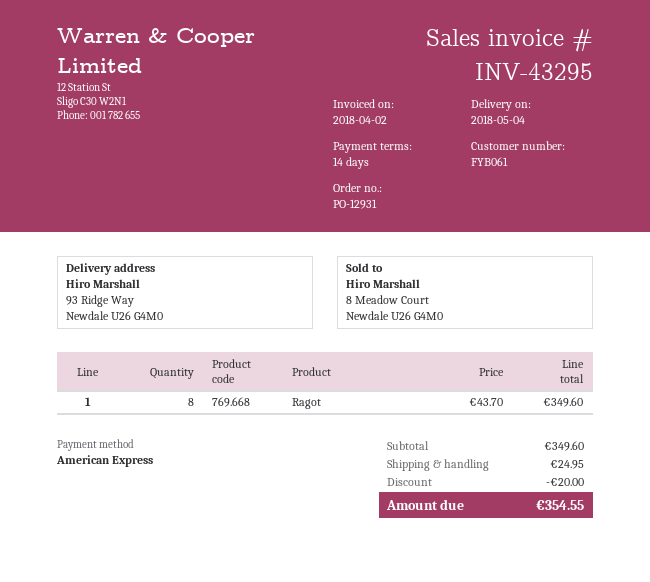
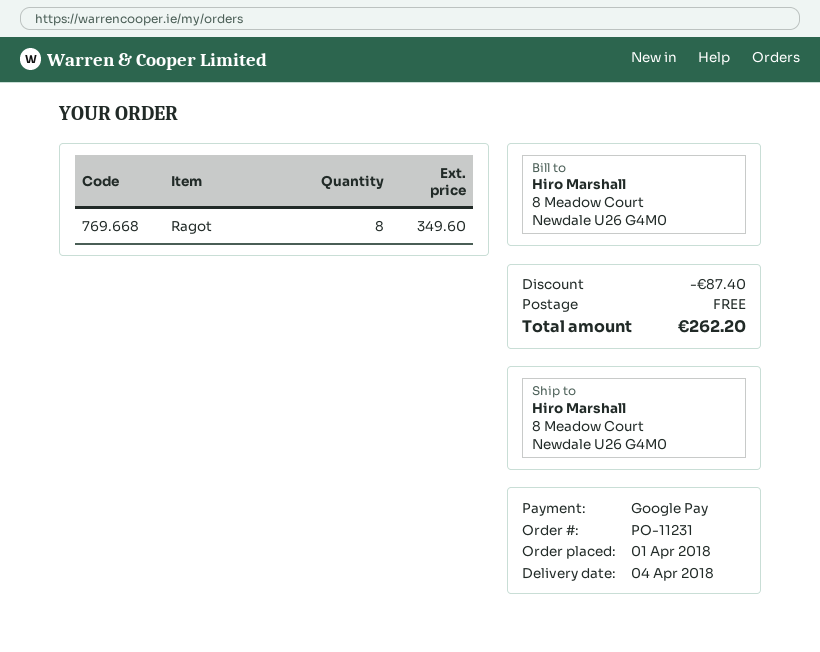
order number: PO-12931 -> PO-11231
delivery date: 2018-05-04 -> 2018-04-04
payment method: American Express -> Google Pay
ship to: 93 Ridge Way, Newdale U26 G4M0 -> 8 Meadow Court, Newdale U26 G4M0
discount: 20.00 -> 87.40
shipping: 24.95 -> 0.00
total: 354.55 -> 262.20

